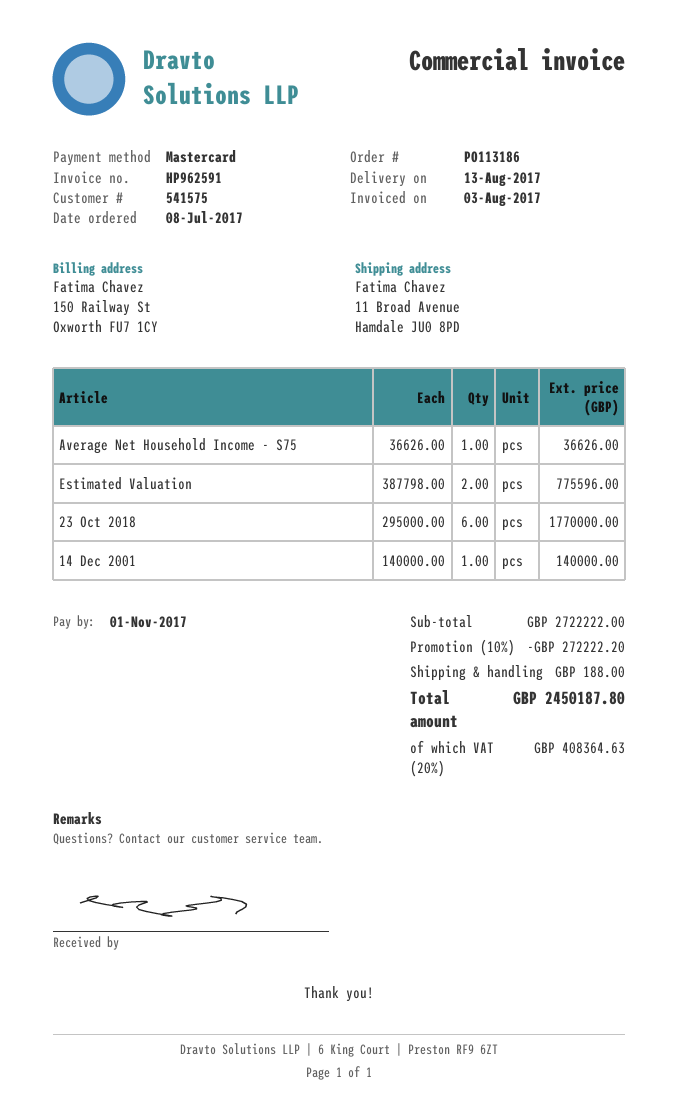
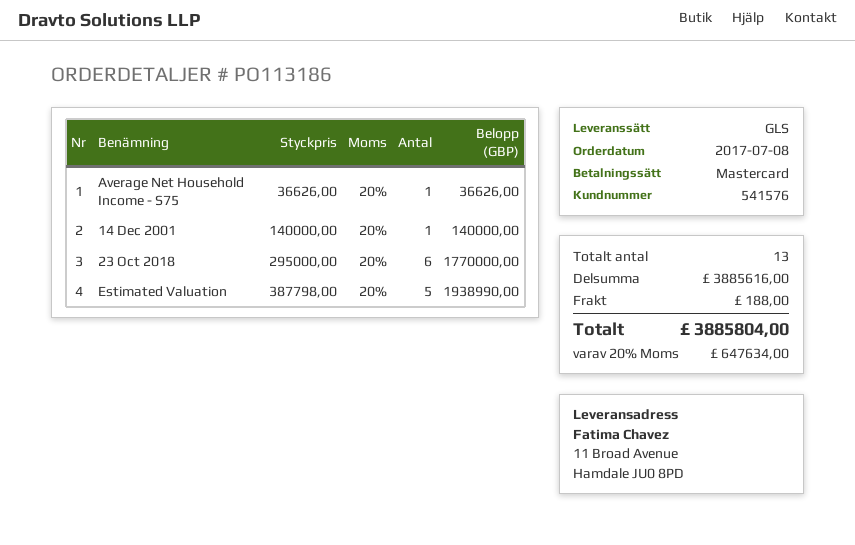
customer number: 541575 -> 541576
Estimated Valuation: 2 x 387798.00 = 775596.00 -> 5 x 387798.00 = 1938990.00
subtotal: 2722222.00 -> 3885616.00
discount: 10% = 272222.20 -> none
tax: 20% = 408364.63 -> 20% = 647634.00
total: 2450187.80 -> 3885804.00

